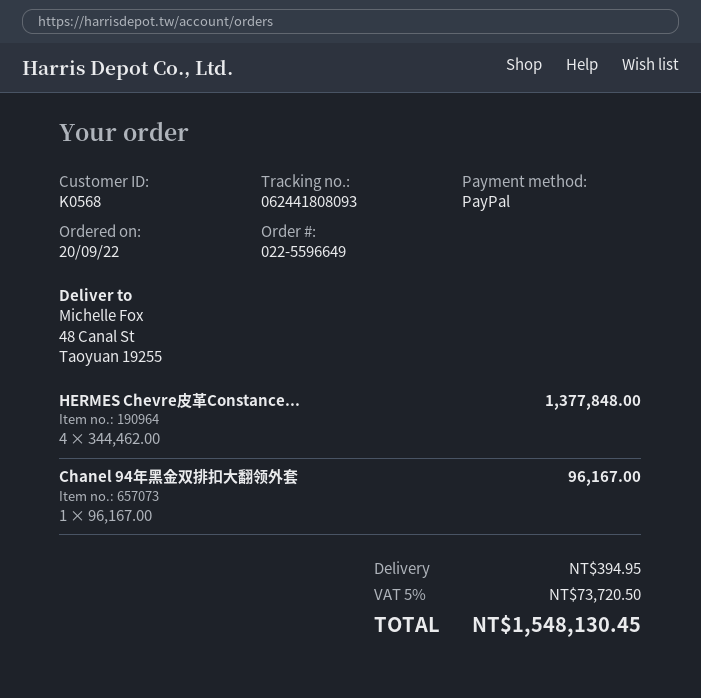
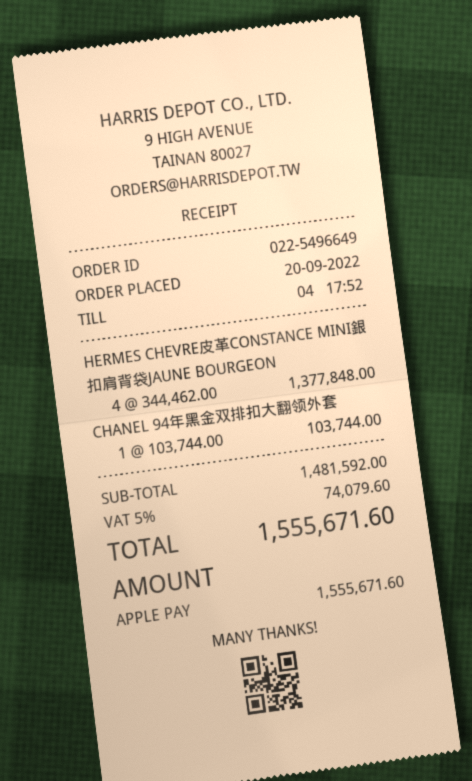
order number: 022-5596649 -> 022-5496649
payment method: PayPal -> Apple Pay
Chanel 94年黑金双排扣大翻领外套: 1 x 96167.00 = 96167.00 -> 1 x 103744.00 = 103744.00
shipping: 394.95 -> none
tax: 5% = 73720.50 -> 5% = 74079.60
total: 1548130.45 -> 1555671.60

